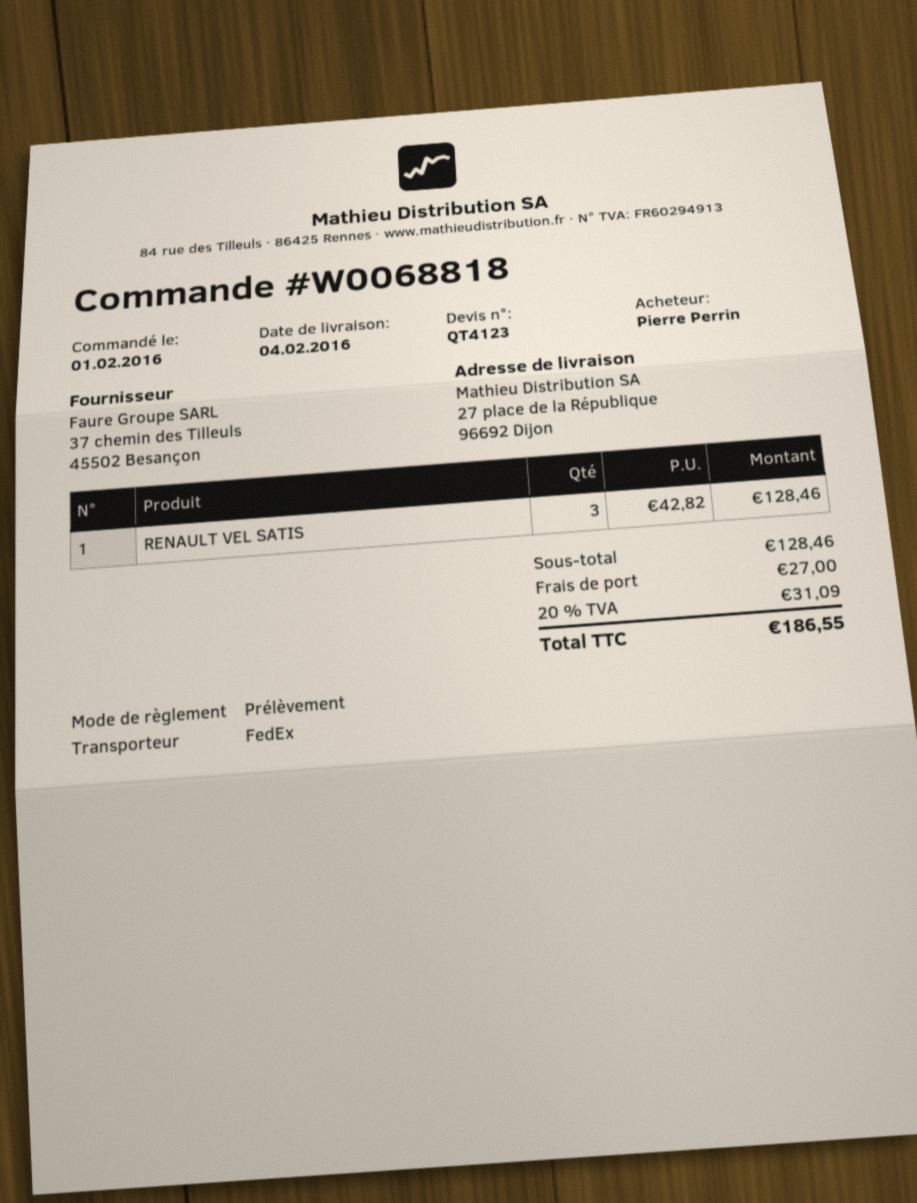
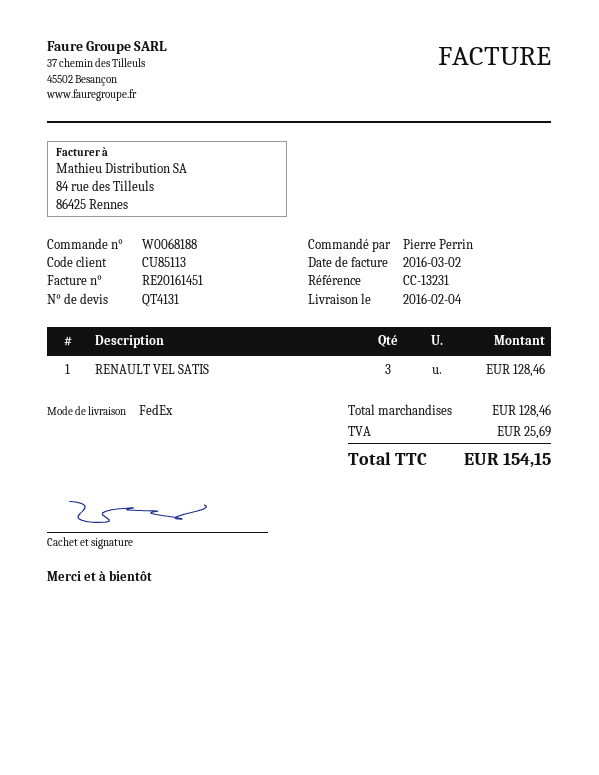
quote number: QT4123 -> QT4131
order number: W0068818 -> W0068188
shipping: 27.00 -> none
tax: 31.09 -> 25.69
total: 186.55 -> 154.15

